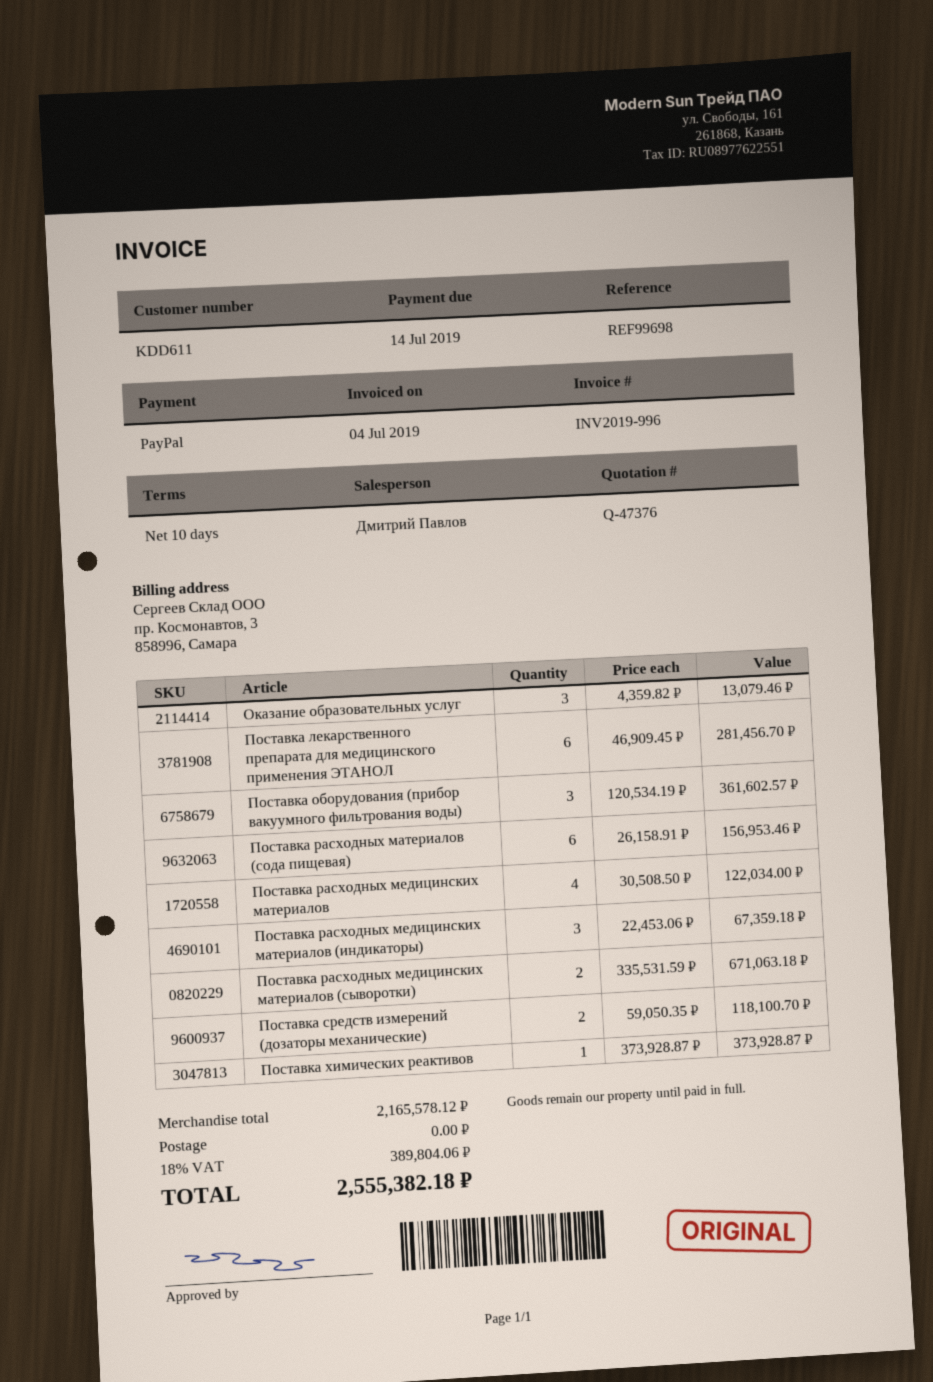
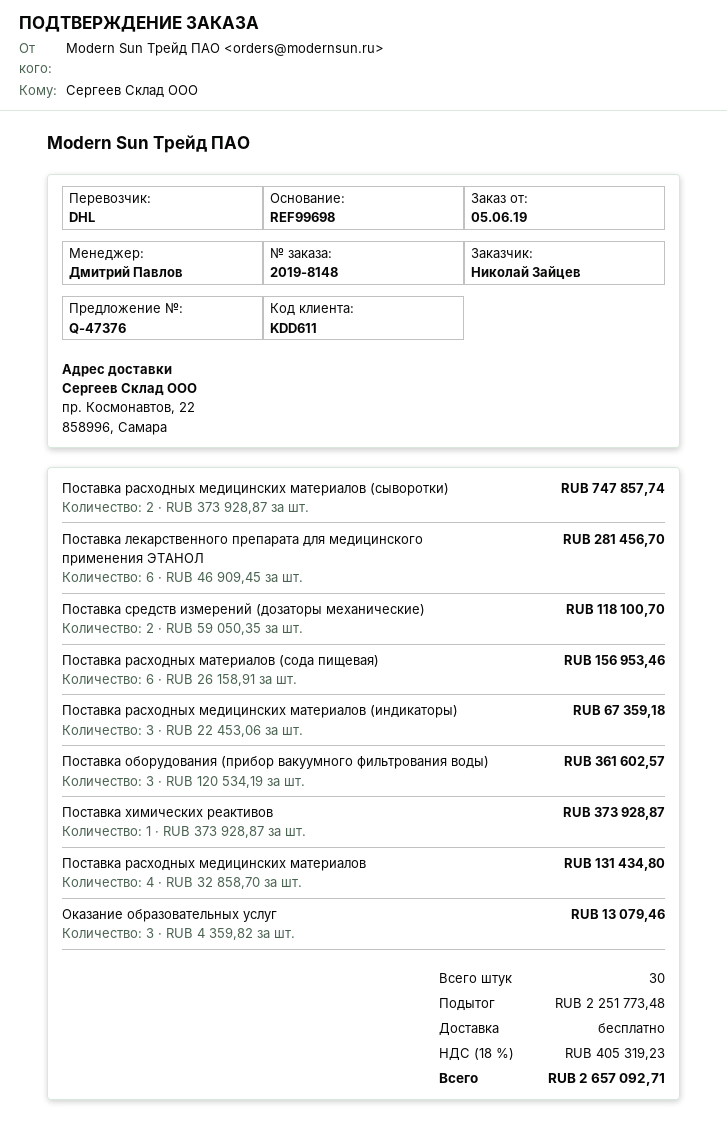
Поставка расходных медицинских материалов: 4 x 30508.50 = 122034.00 -> 4 x 32858.70 = 131434.80
Поставка расходных медицинских материалов (сыворотки): 2 x 335531.59 = 671063.18 -> 2 x 373928.87 = 747857.74
subtotal: 2165578.12 -> 2251773.48
tax: 18% = 389804.06 -> 18% = 405319.23
total: 2555382.18 -> 2657092.71

